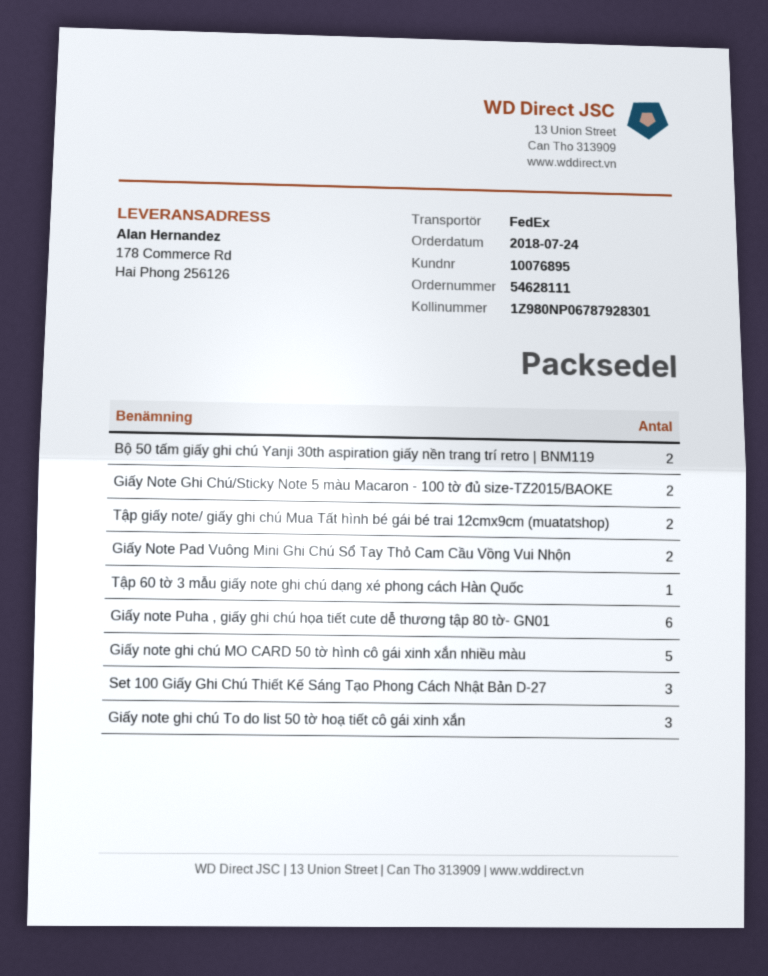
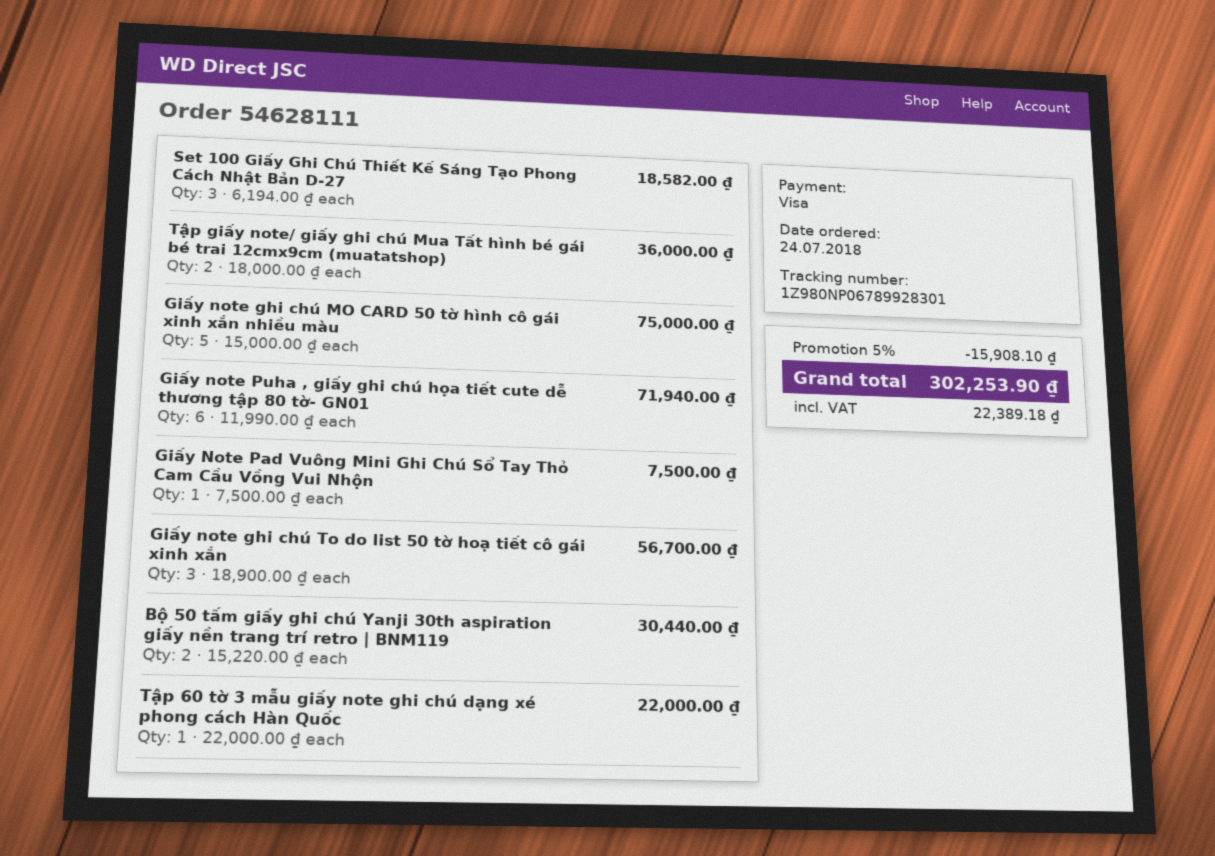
tracking number: 1Z980NP06787928301 -> 1Z980NP06789928301
Giấy Note Ghi Chú/Sticky Note 5 màu Macaron - 100 tờ đủ size-TZ2015/BAOKE: 2 -> none
Giấy Note Pad Vuông Mini Ghi Chú Sổ Tay Thỏ Cam Cầu Vồng Vui Nhộn: 2 -> 1

